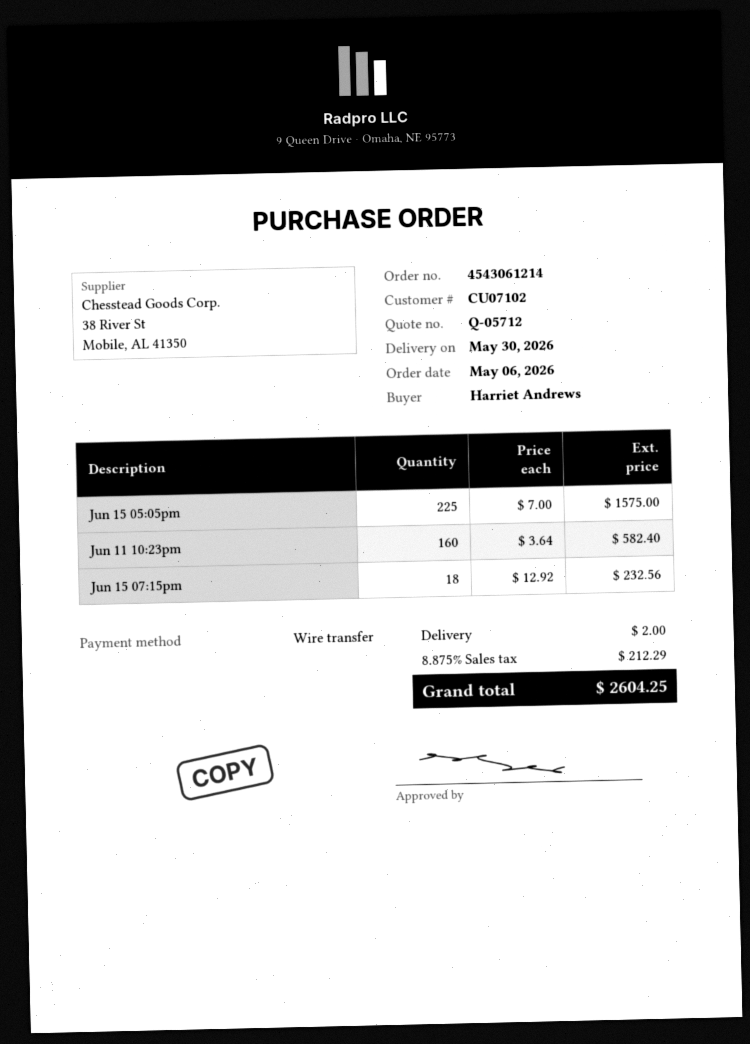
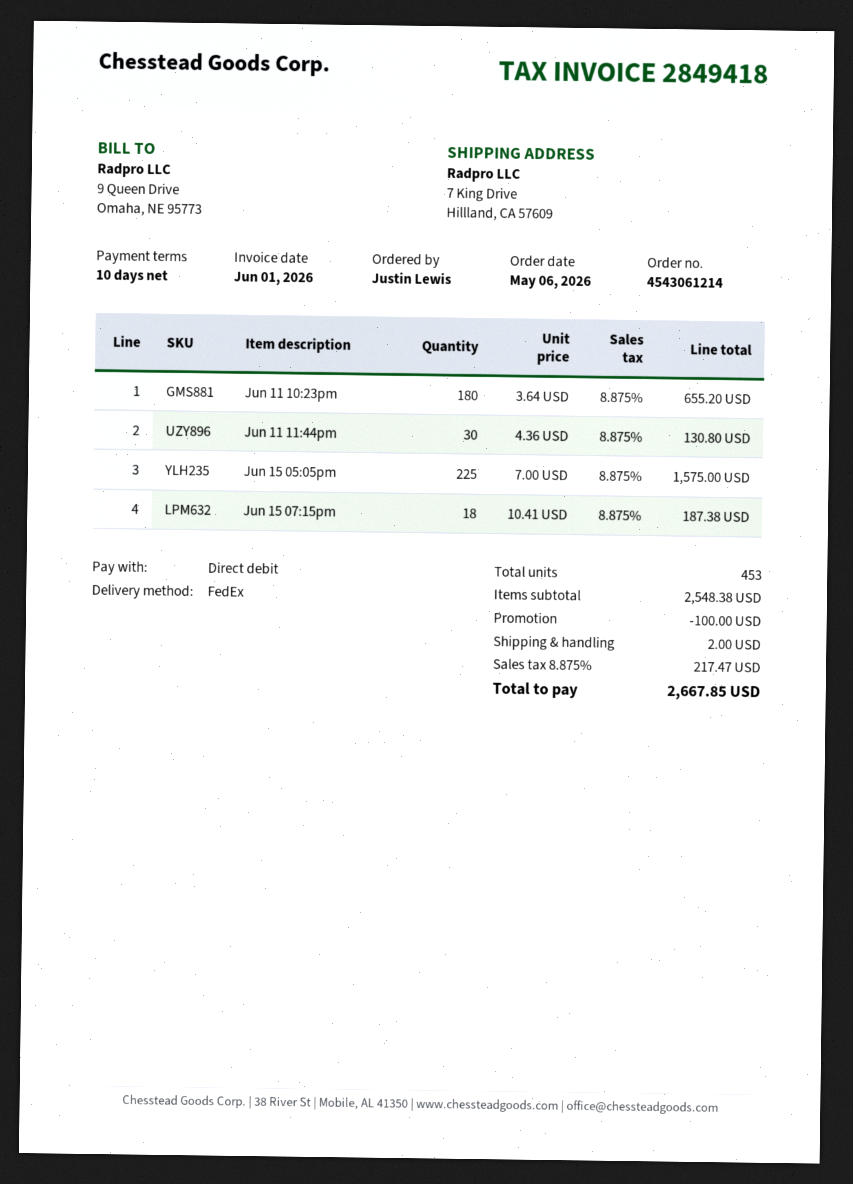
ordered by: Harriet Andrews -> Justin Lewis
payment method: bank transfer -> direct debit
Jun 11 10:23pm: 160 x 3.64 = 582.40 -> 180 x 3.64 = 655.20
Jun 15 07:15pm: 18 x 12.92 = 232.56 -> 18 x 10.41 = 187.38
Jun 11 11:44pm: none -> 30 x 4.36 = 130.80
discount: none -> 100.00
tax: 8.875% = 212.29 -> 8.875% = 217.47
total: 2604.25 -> 2667.85

